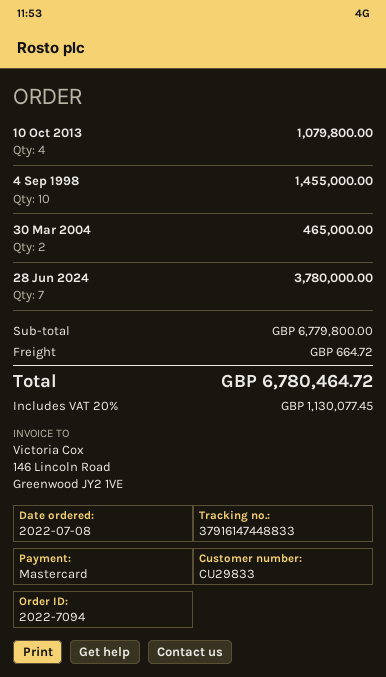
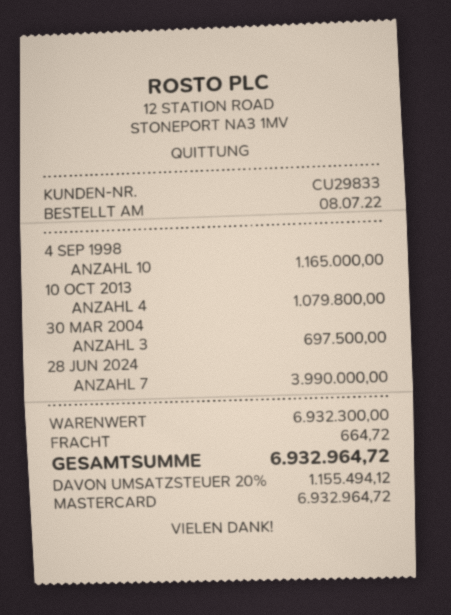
4 Sep 1998: 10 for 1455000.00 -> 10 for 1165000.00
30 Mar 2004: 2 for 465000.00 -> 3 for 697500.00
28 Jun 2024: 7 for 3780000.00 -> 7 for 3990000.00
subtotal: 6779800.00 -> 6932300.00
tax: 20% = 1130077.45 -> 20% = 1155494.12
total: 6780464.72 -> 6932964.72

